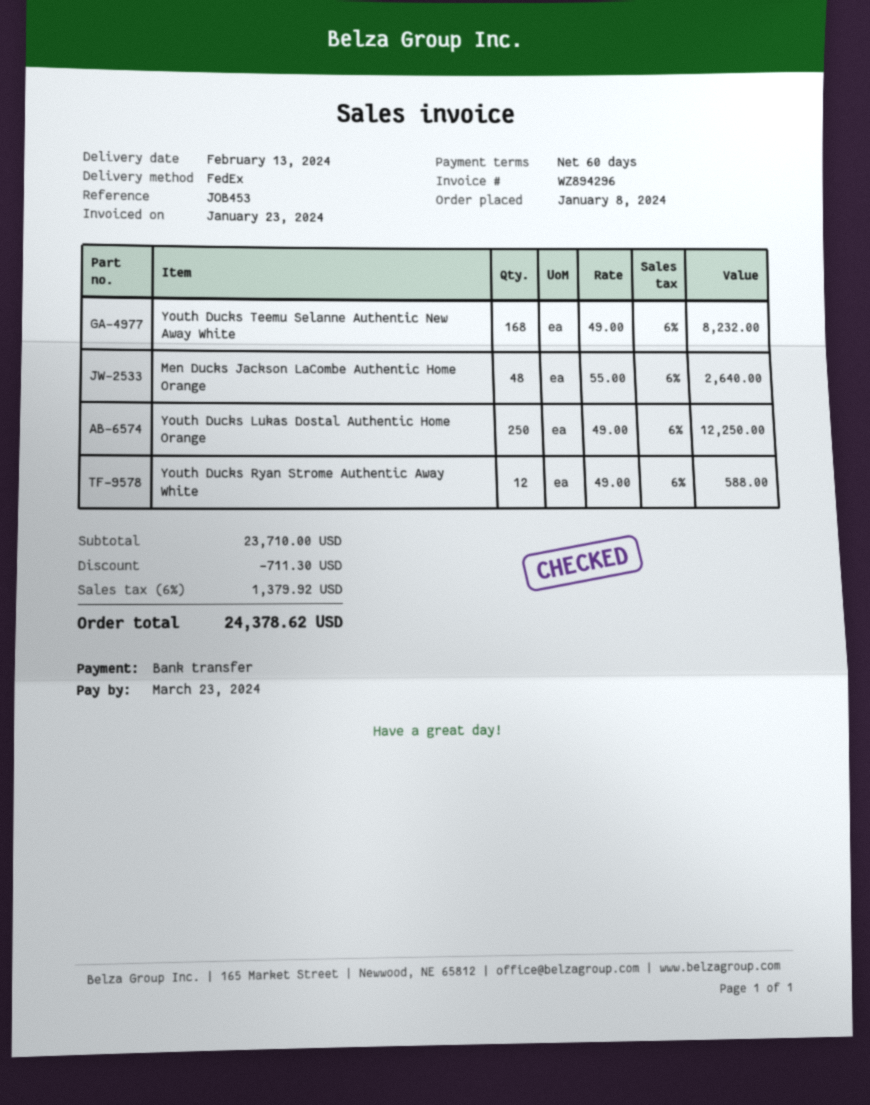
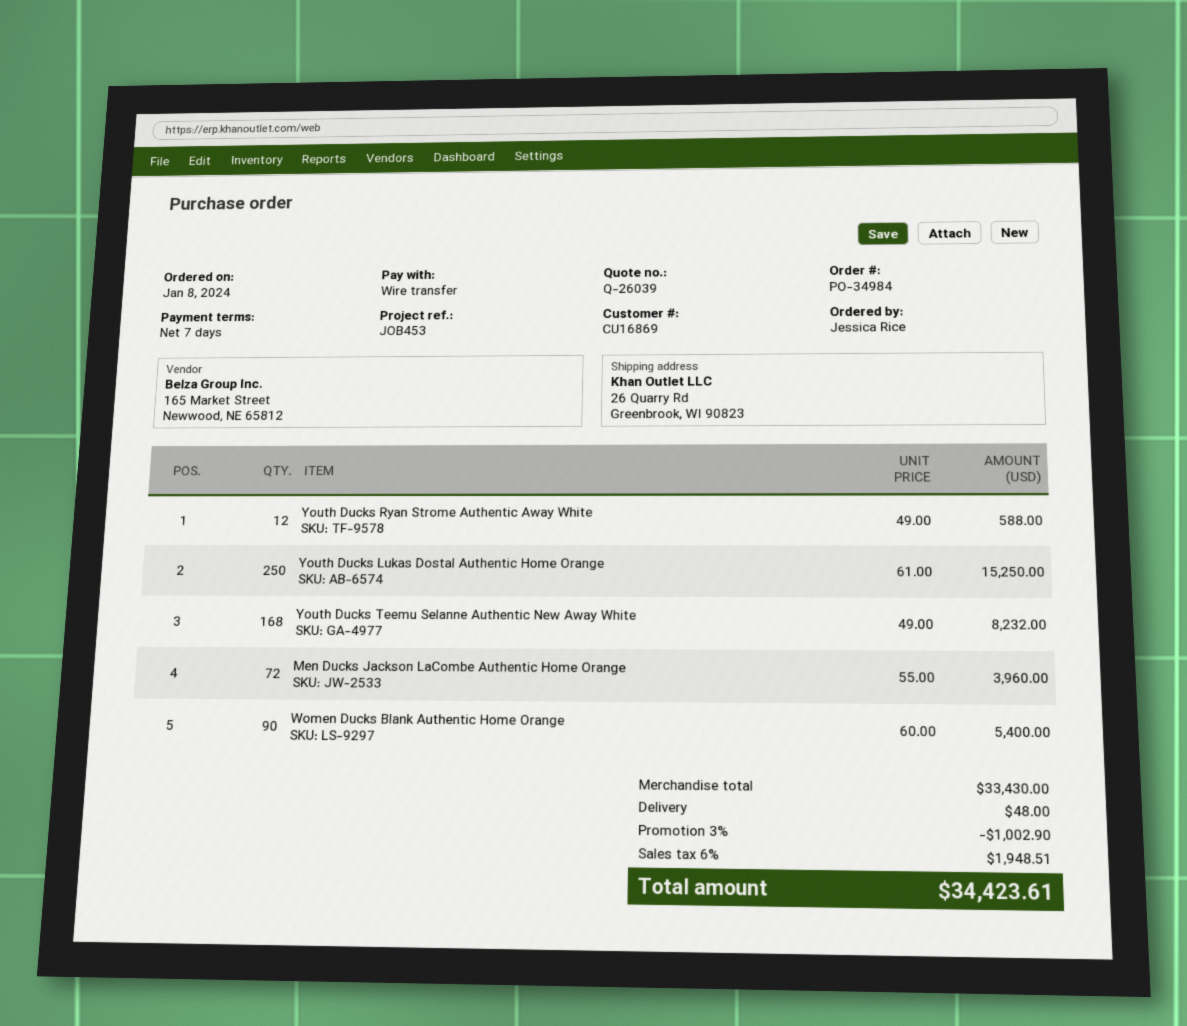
payment terms: 60 days -> 7 days
Men Ducks Jackson LaCombe Authentic Home Orange: 48 x 55.00 = 2640.00 -> 72 x 55.00 = 3960.00
Youth Ducks Lukas Dostal Authentic Home Orange: 250 x 49.00 = 12250.00 -> 250 x 61.00 = 15250.00
Women Ducks Blank Authentic Home Orange: none -> 90 x 60.00 = 5400.00
subtotal: 23710.00 -> 33430.00
discount: 711.30 -> 1002.90
shipping: none -> 48.00
tax: 6% = 1379.92 -> 6% = 1948.51
total: 24378.62 -> 34423.61

